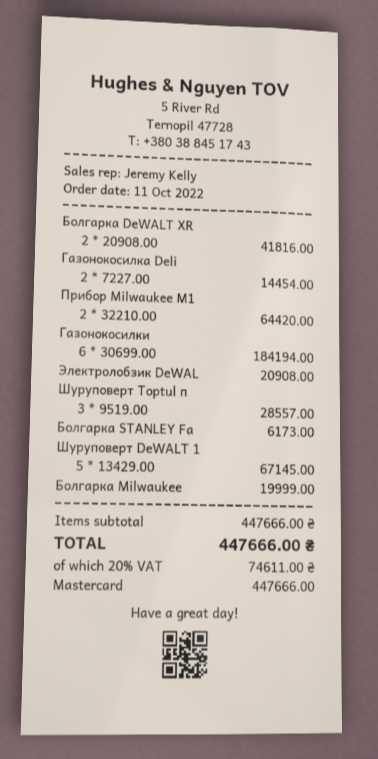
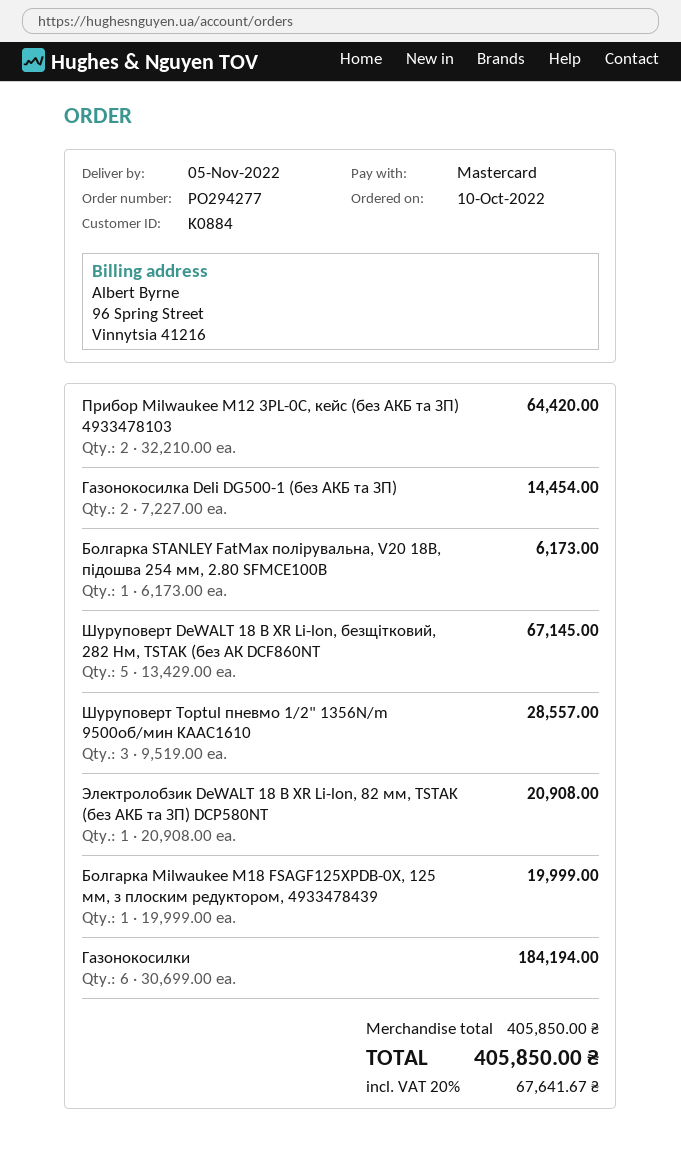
order date: 2022-10-11 -> 2022-10-10
Болгарка DeWALT XR: 2 x 20908.00 = 41816.00 -> none
subtotal: 447666.00 -> 405850.00
tax: 20% = 74611.00 -> 20% = 67641.67
total: 447666.00 -> 405850.00

